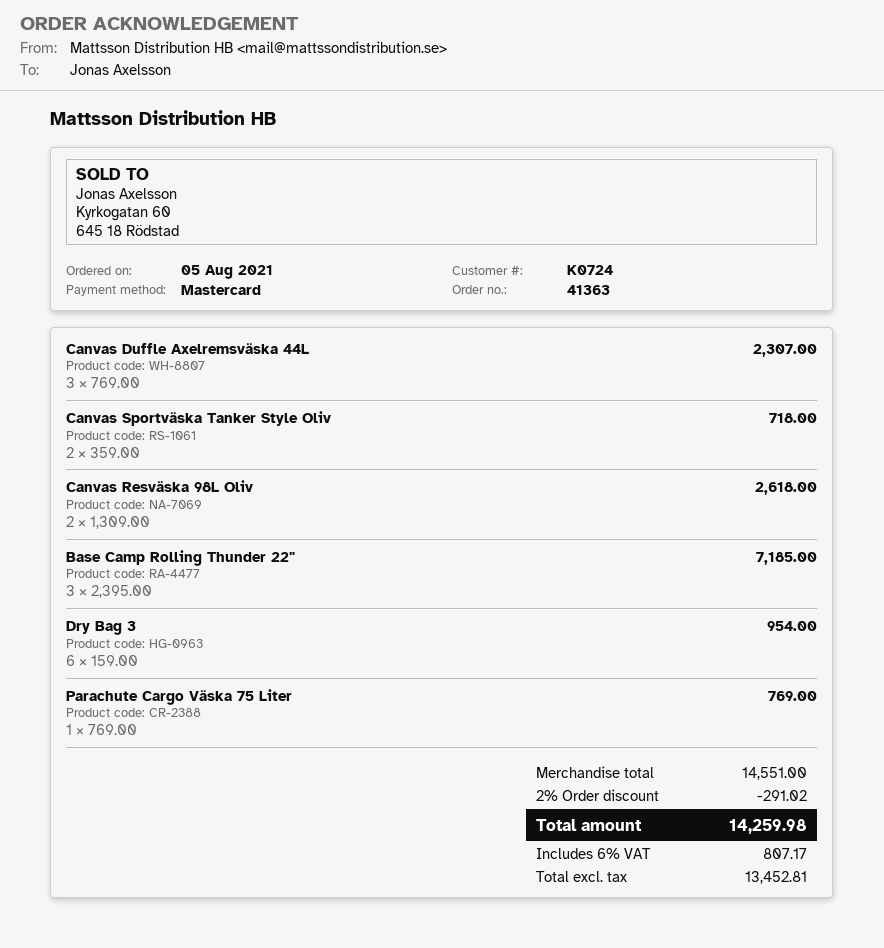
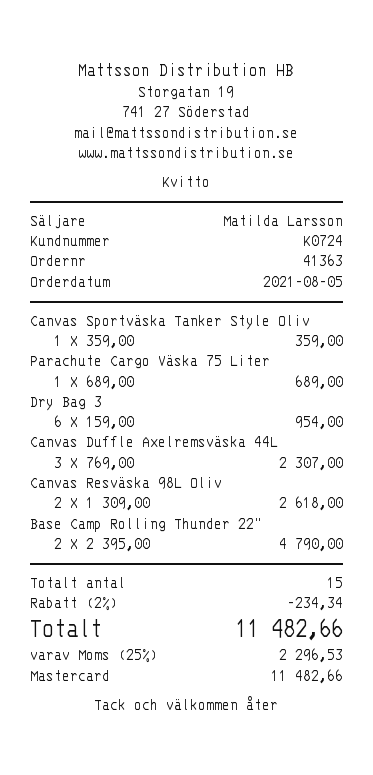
Canvas Sportväska Tanker Style Oliv: 2 x 359.00 = 718.00 -> 1 x 359.00 = 359.00
Base Camp Rolling Thunder 22": 3 x 2395.00 = 7185.00 -> 2 x 2395.00 = 4790.00
Parachute Cargo Väska 75 Liter: 1 x 769.00 = 769.00 -> 1 x 689.00 = 689.00
discount: 2% = 291.02 -> 2% = 234.34
tax: 6% = 807.17 -> 25% = 2296.53
total: 14259.98 -> 11482.66

